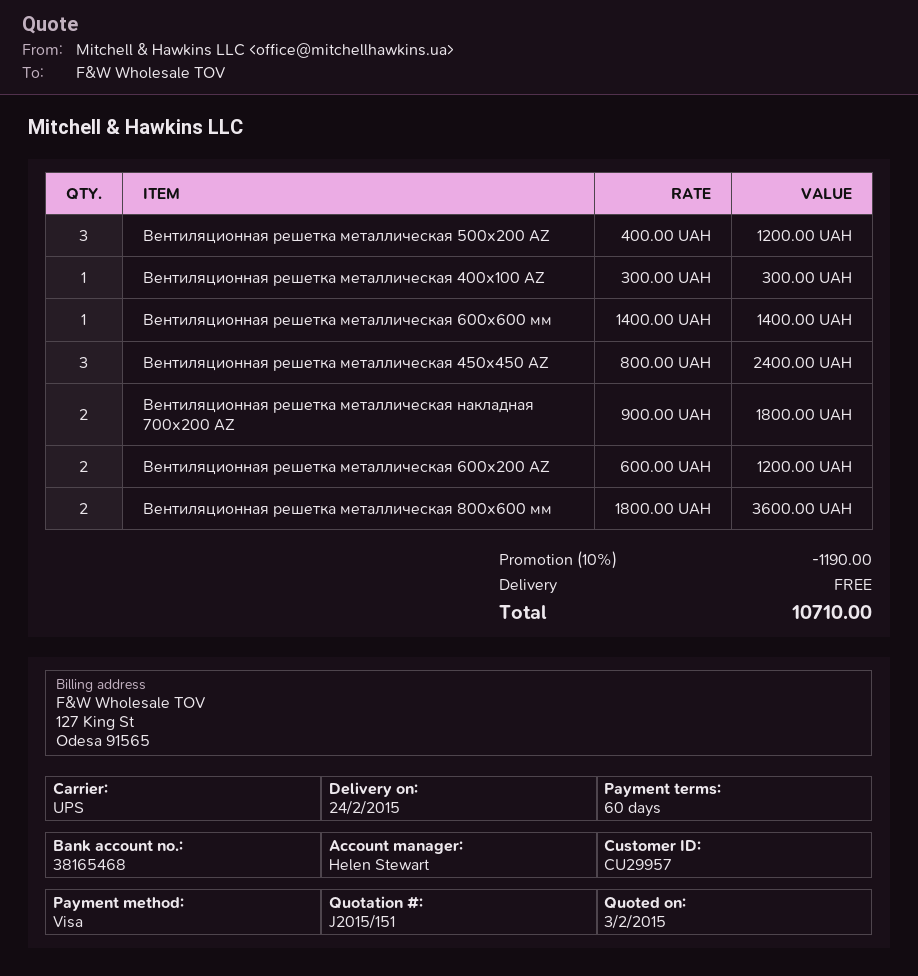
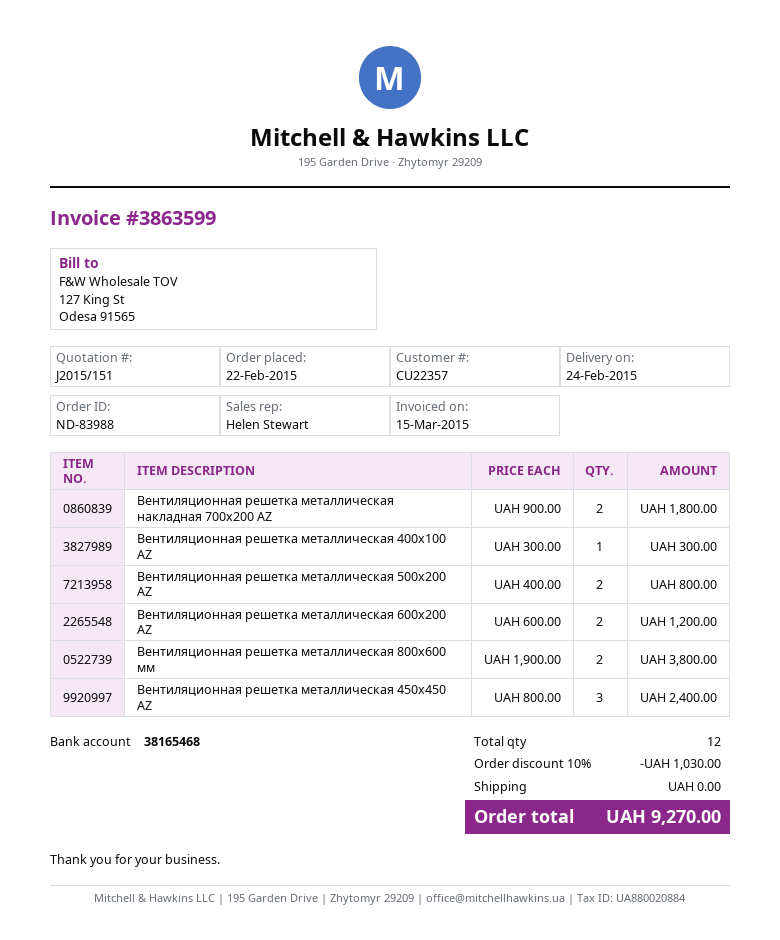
customer number: CU29957 -> CU22357
Вентиляционная решетка металлическая 500х200 AZ: 3 x 400.00 = 1200.00 -> 2 x 400.00 = 800.00
Вентиляционная решетка металлическая 600х600 мм: 1 x 1400.00 = 1400.00 -> none
Вентиляционная решетка металлическая 800х600 мм: 2 x 1800.00 = 3600.00 -> 2 x 1900.00 = 3800.00
discount: 10% = 1190.00 -> 10% = 1030.00
total: 10710.00 -> 9270.00

